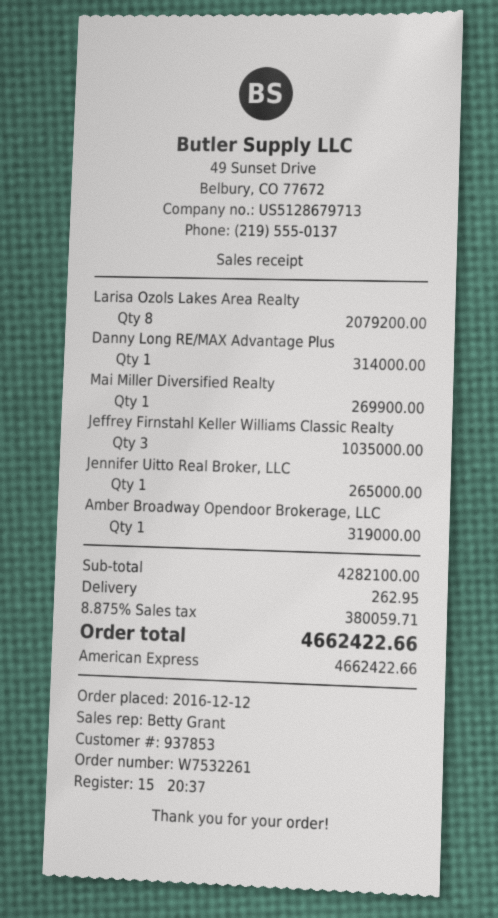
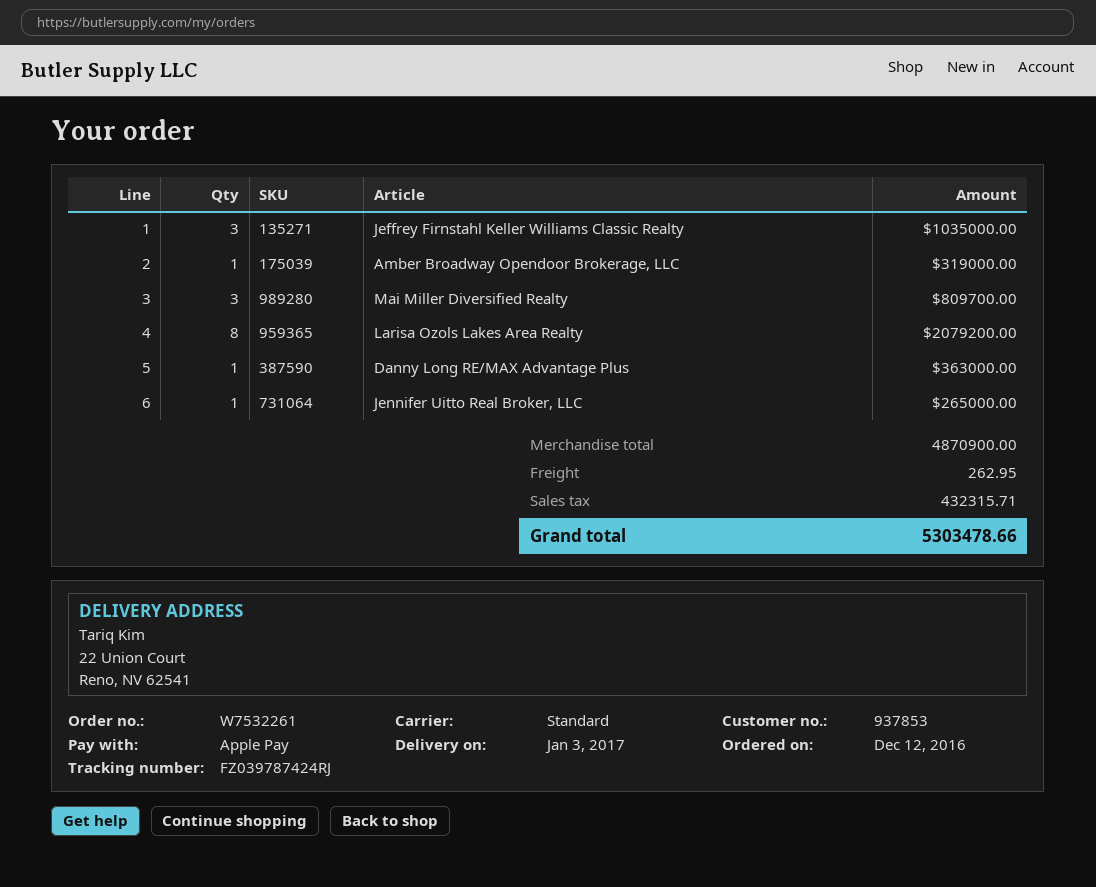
payment method: American Express -> Apple Pay
Danny Long RE/MAX Advantage Plus: 1 for 314000.00 -> 1 for 363000.00
Mai Miller Diversified Realty: 1 for 269900.00 -> 3 for 809700.00
subtotal: 4282100.00 -> 4870900.00
tax: 380059.71 -> 432315.71
total: 4662422.66 -> 5303478.66

